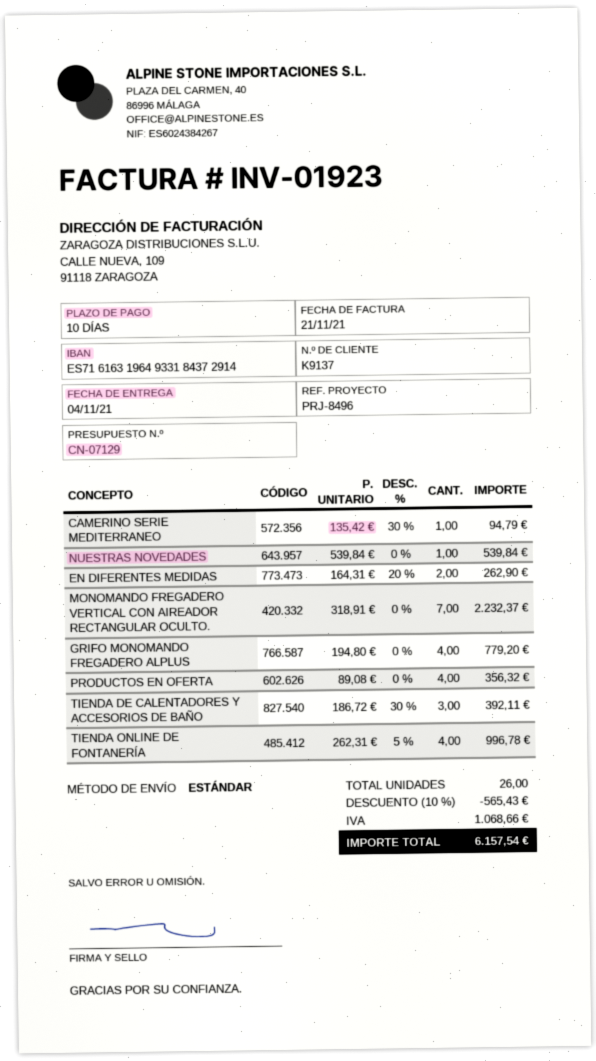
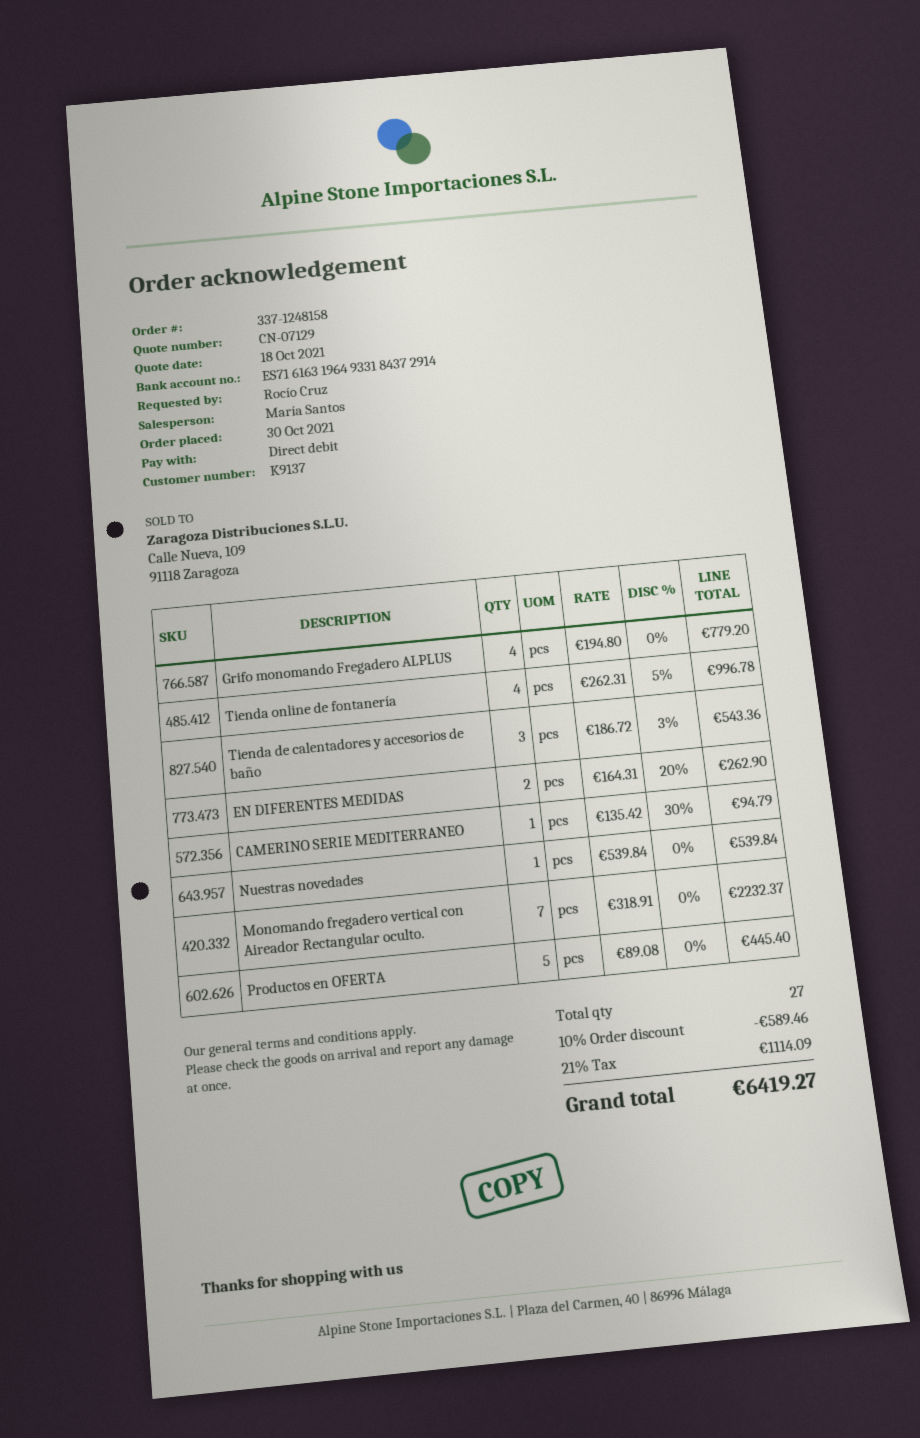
PRODUCTOS EN OFERTA: 4 x 89.08 = 356.32 -> 5 x 89.08 = 445.40
TIENDA DE CALENTADORES Y ACCESORIOS DE BAÑO: 3 x 186.72 - 30% = 392.11 -> 3 x 186.72 - 3% = 543.36
total quantity: 26 -> 27
discount: 10% = 565.43 -> 10% = 589.46
tax: 1068.66 -> 1114.09
total: 6157.54 -> 6419.27

